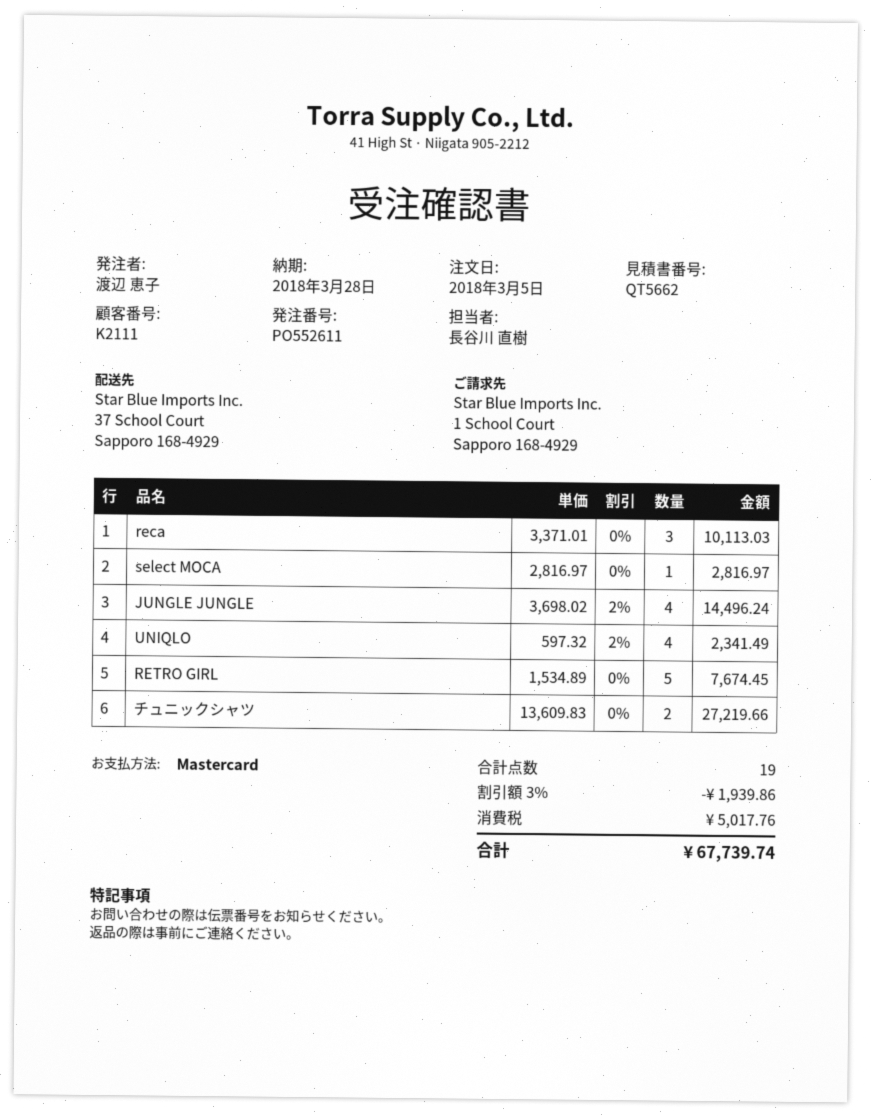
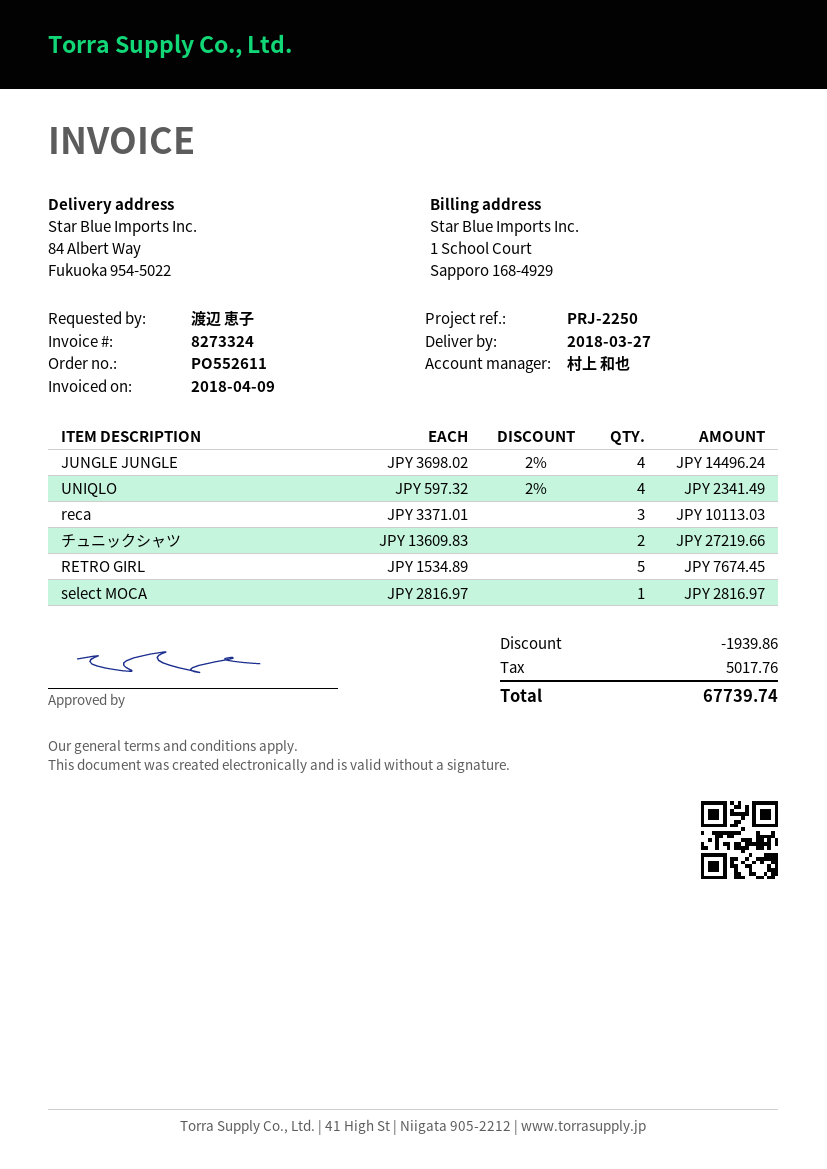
delivery date: 2018-03-28 -> 2018-03-27
sales rep: 長谷川 直樹 -> 村上 和也
ship to: 37 School Court, Sapporo 168-4929 -> 84 Albert Way, Fukuoka 954-5022

